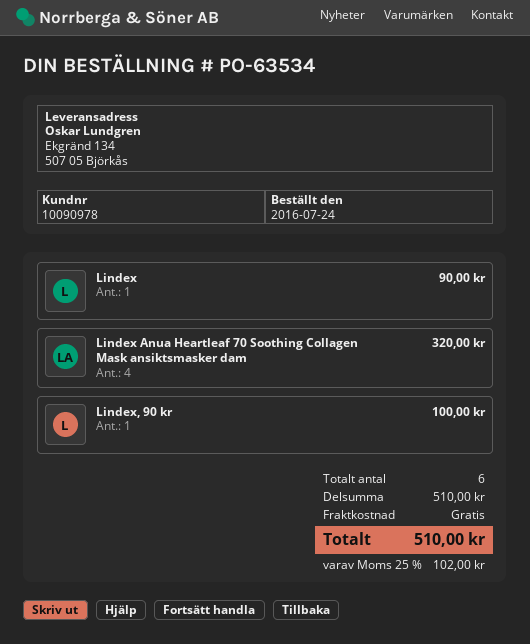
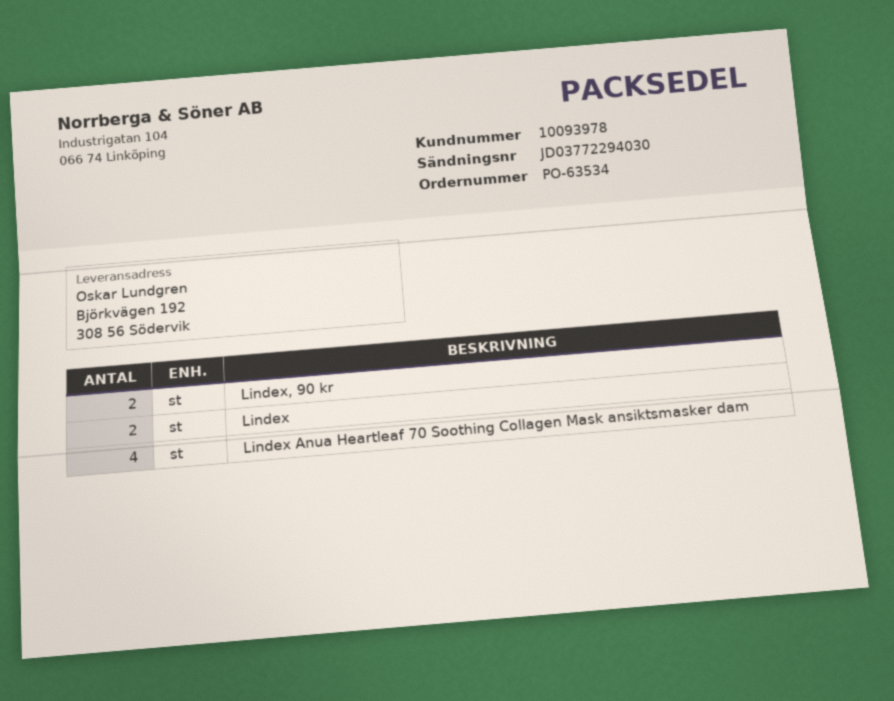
customer number: 10090978 -> 10093978
ship to: Ekgränd 134, 507 05 Björkås -> Björkvägen 192, 308 56 Södervik
Lindex: 1 -> 2
Lindex, 90 kr: 1 -> 2

